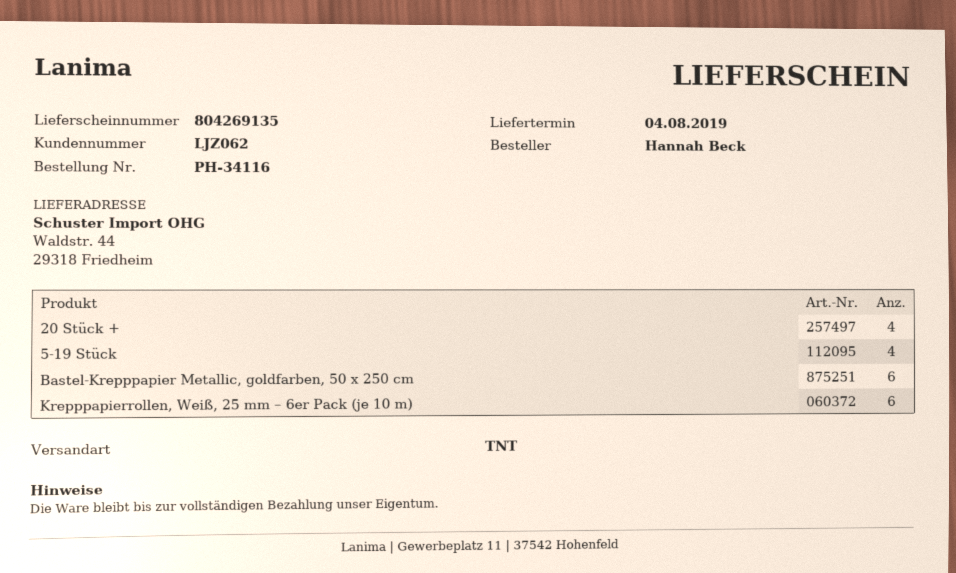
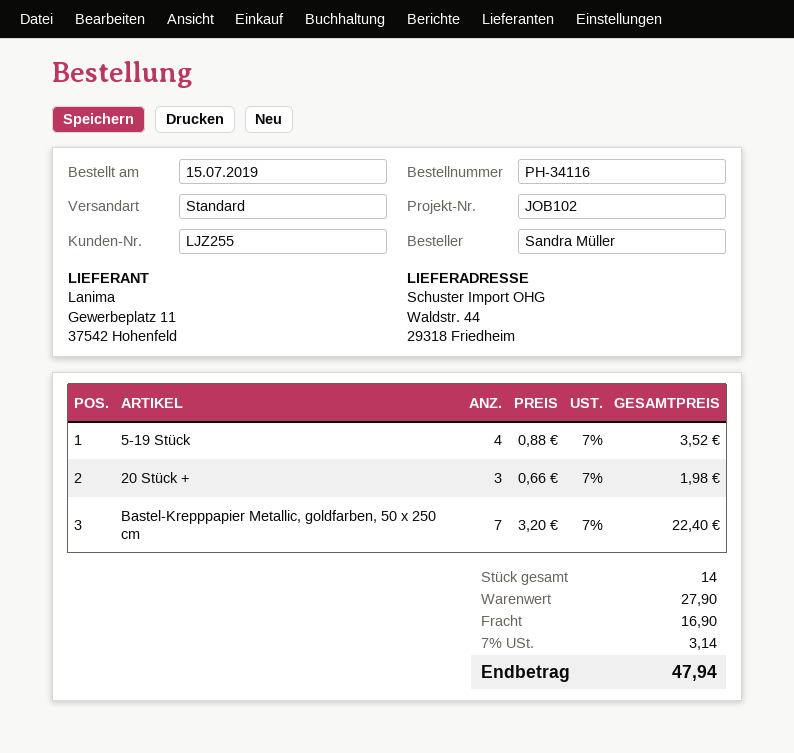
customer number: LJZ062 -> LJZ255
ordered by: Hannah Beck -> Sandra Müller
shipping method: TNT -> standard
20 Stück +: 4 -> 3
Bastel-Krepppapier Metallic, goldfarben, 50 x 250 cm: 6 -> 7
Krepppapierrollen, Weiß, 25 mm – 6er Pack (je 10 m): 6 -> none

